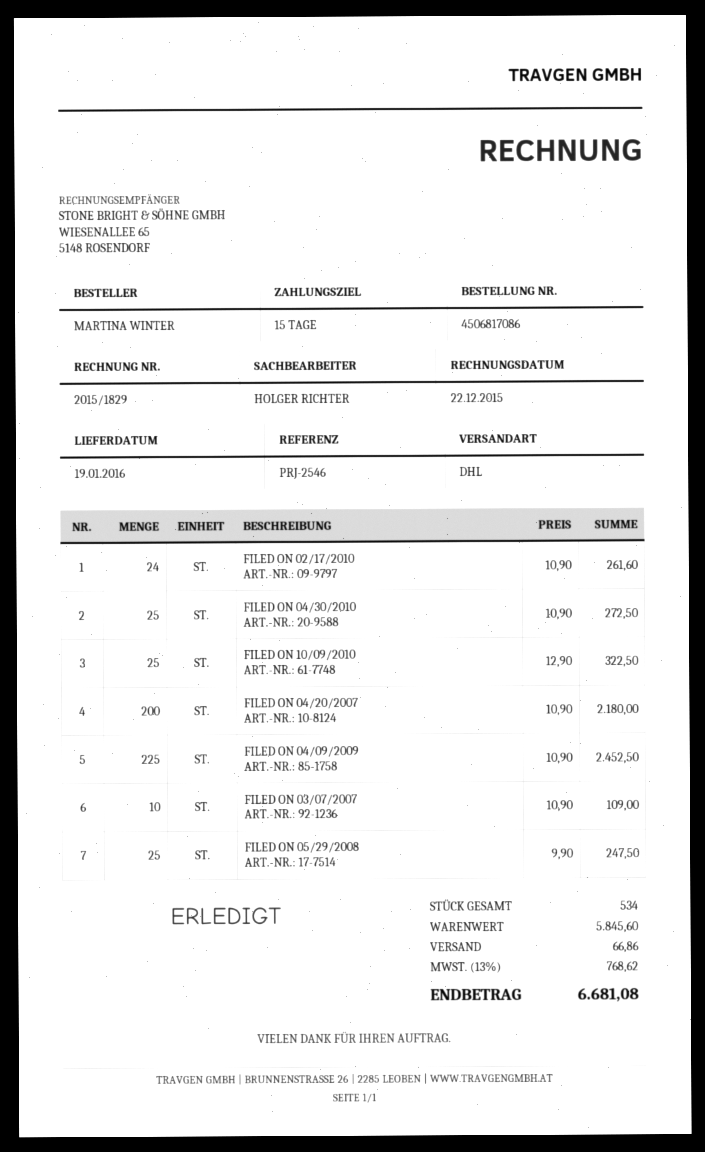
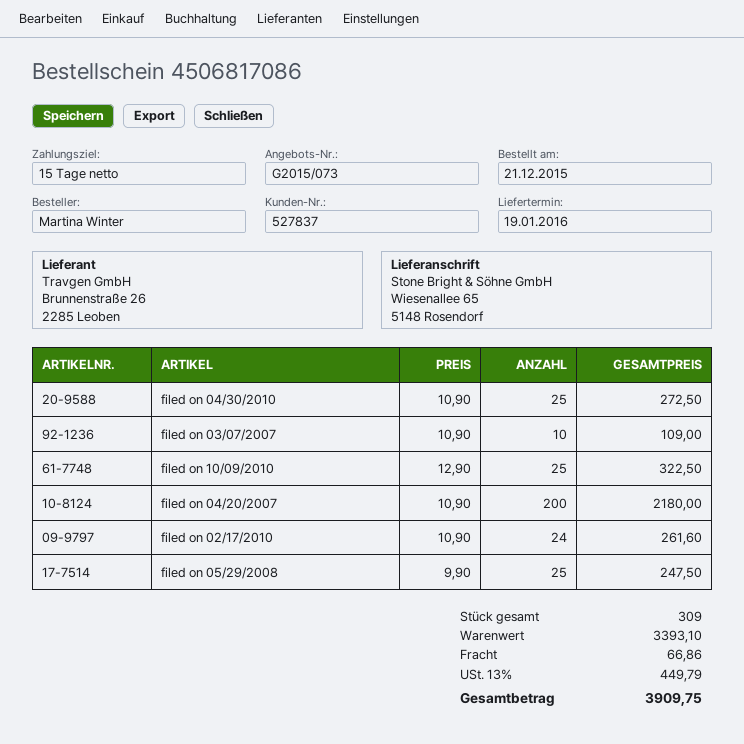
FILED ON 04/09/2009: 225 x 10.90 = 2452.50 -> none
total quantity: 534 -> 309
subtotal: 5845.60 -> 3393.10
tax: 13% = 768.62 -> 13% = 449.79
total: 6681.08 -> 3909.75

